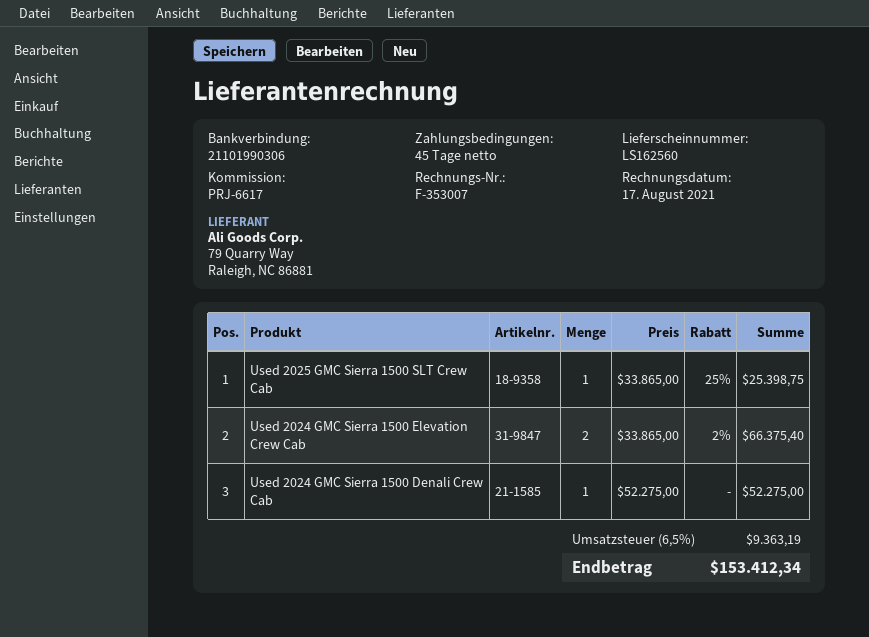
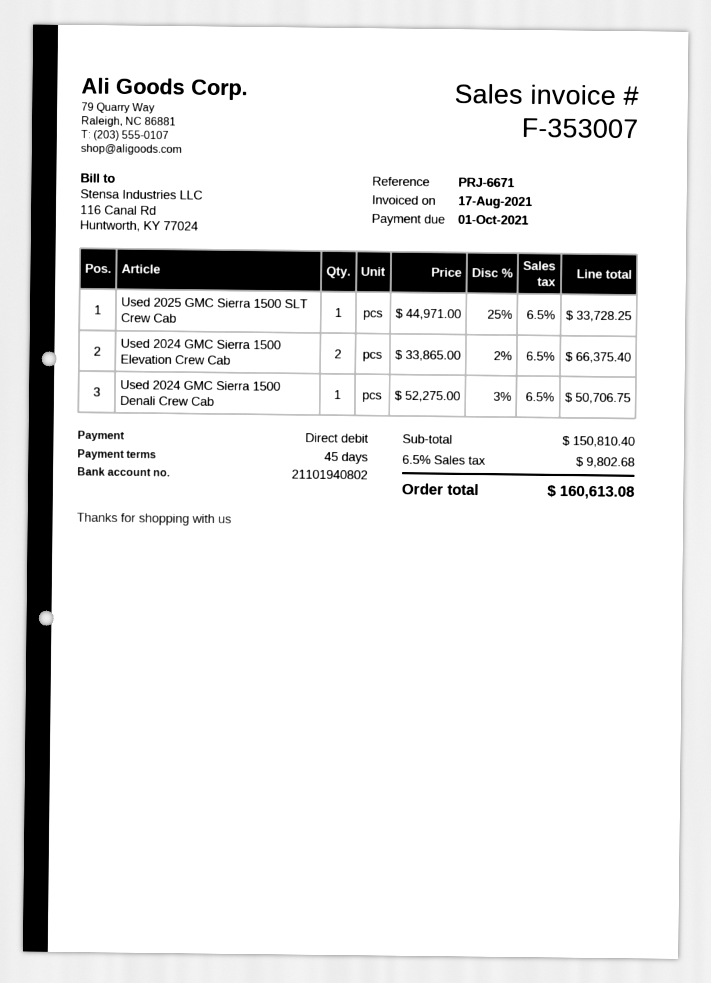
reference: PRJ-6617 -> PRJ-6671
bank account: 21101990306 -> 21101940802
Used 2025 GMC Sierra 1500 SLT Crew Cab: 1 x 33865.00 - 25% = 25398.75 -> 1 x 44971.00 - 25% = 33728.25
Used 2024 GMC Sierra 1500 Denali Crew Cab: 1 x 52275.00 = 52275.00 -> 1 x 52275.00 - 3% = 50706.75
tax: 6.5% = 9363.19 -> 6.5% = 9802.68
total: 153412.34 -> 160613.08

